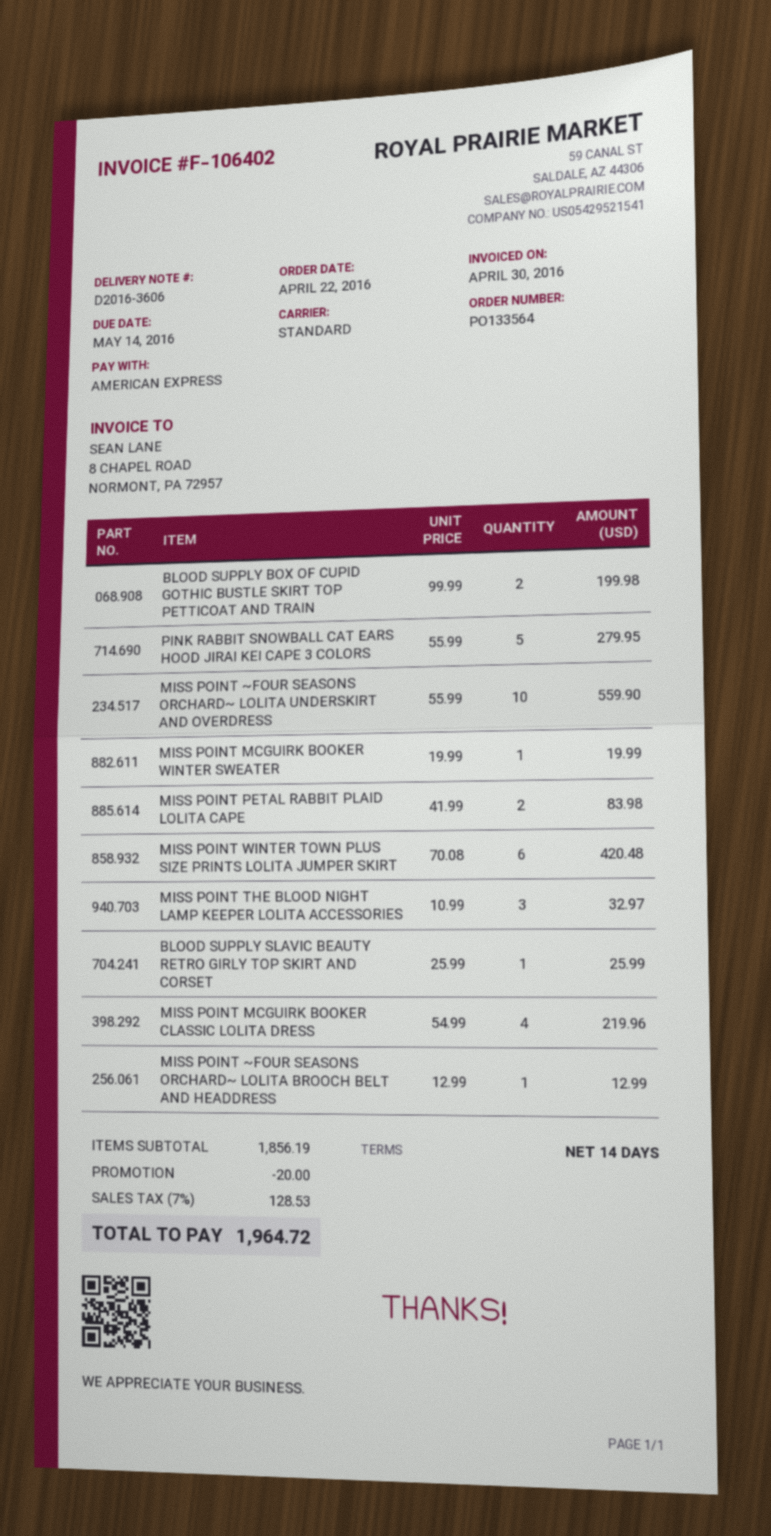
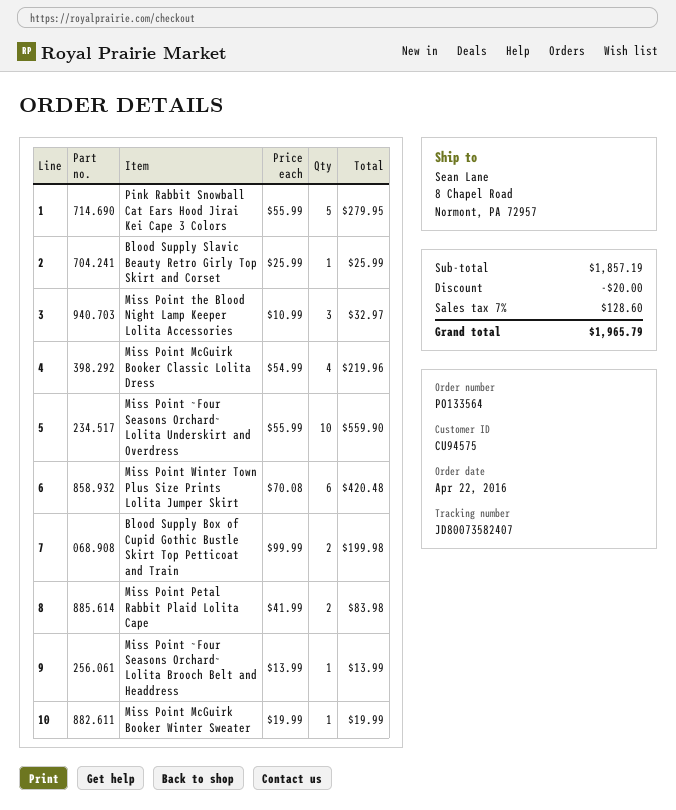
MISS POINT ~FOUR SEASONS ORCHARD~ LOLITA BROOCH BELT AND HEADDRESS: 1 x 12.99 = 12.99 -> 1 x 13.99 = 13.99
subtotal: 1856.19 -> 1857.19
tax: 7% = 128.53 -> 7% = 128.60
total: 1964.72 -> 1965.79

